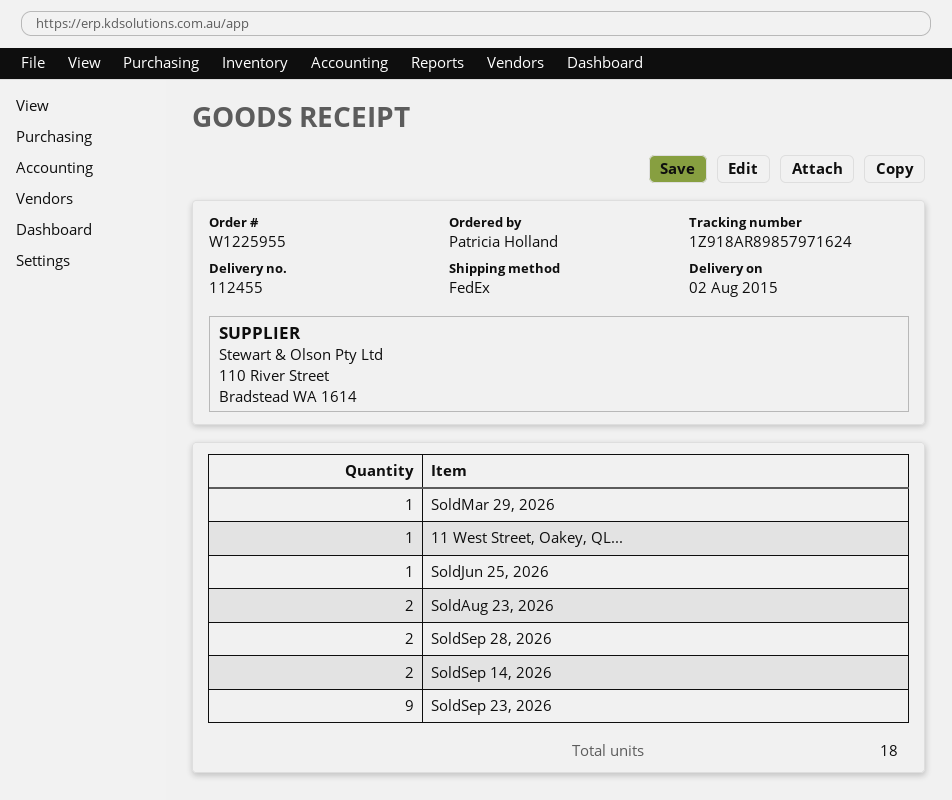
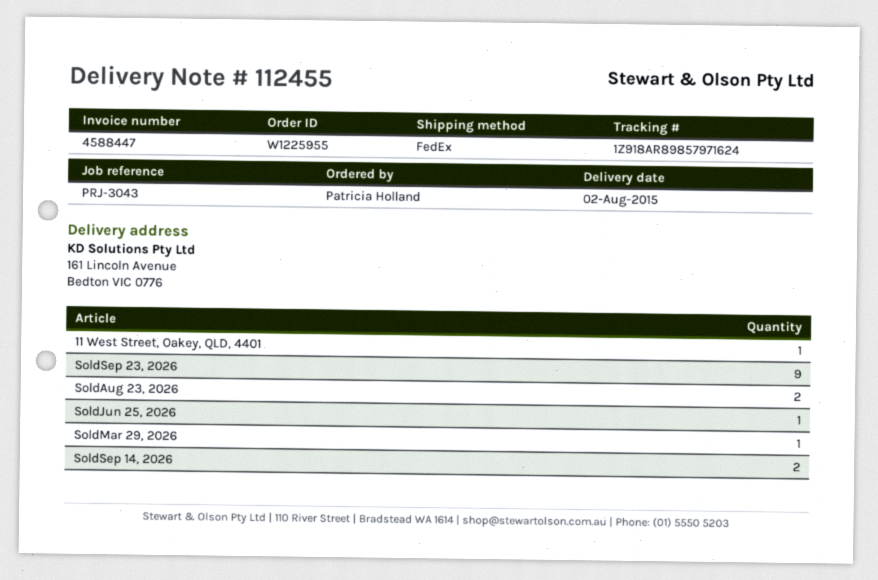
SoldSep 28, 2026: 2 -> none

